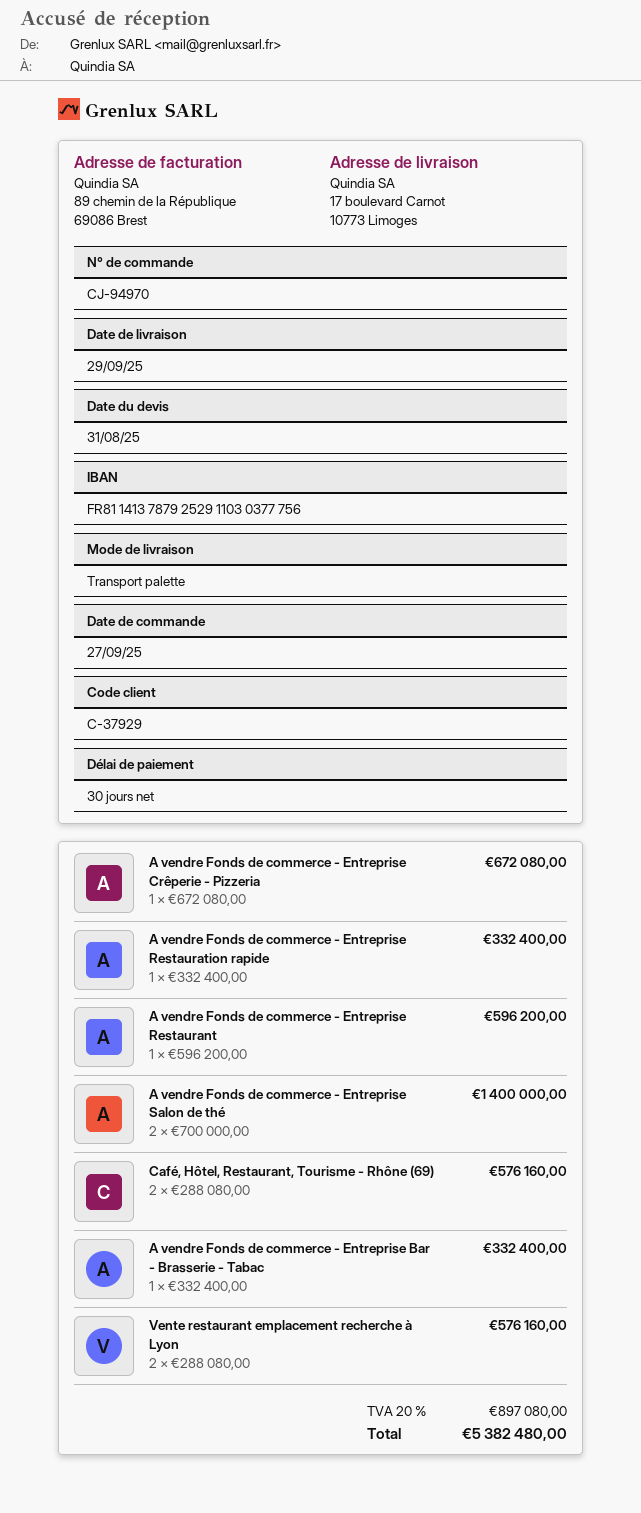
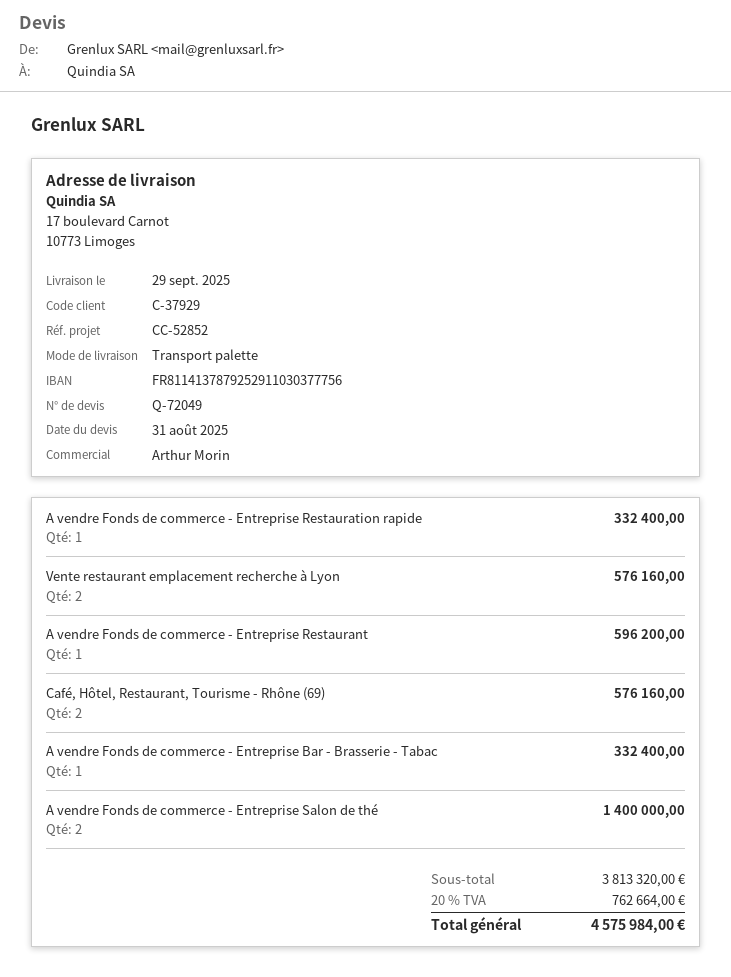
A vendre Fonds de commerce - Entreprise Crêperie - Pizzeria: 1 for 672080.00 -> none
tax: 20% = 897080.00 -> 20% = 762664.00
total: 5382480.00 -> 4575984.00

